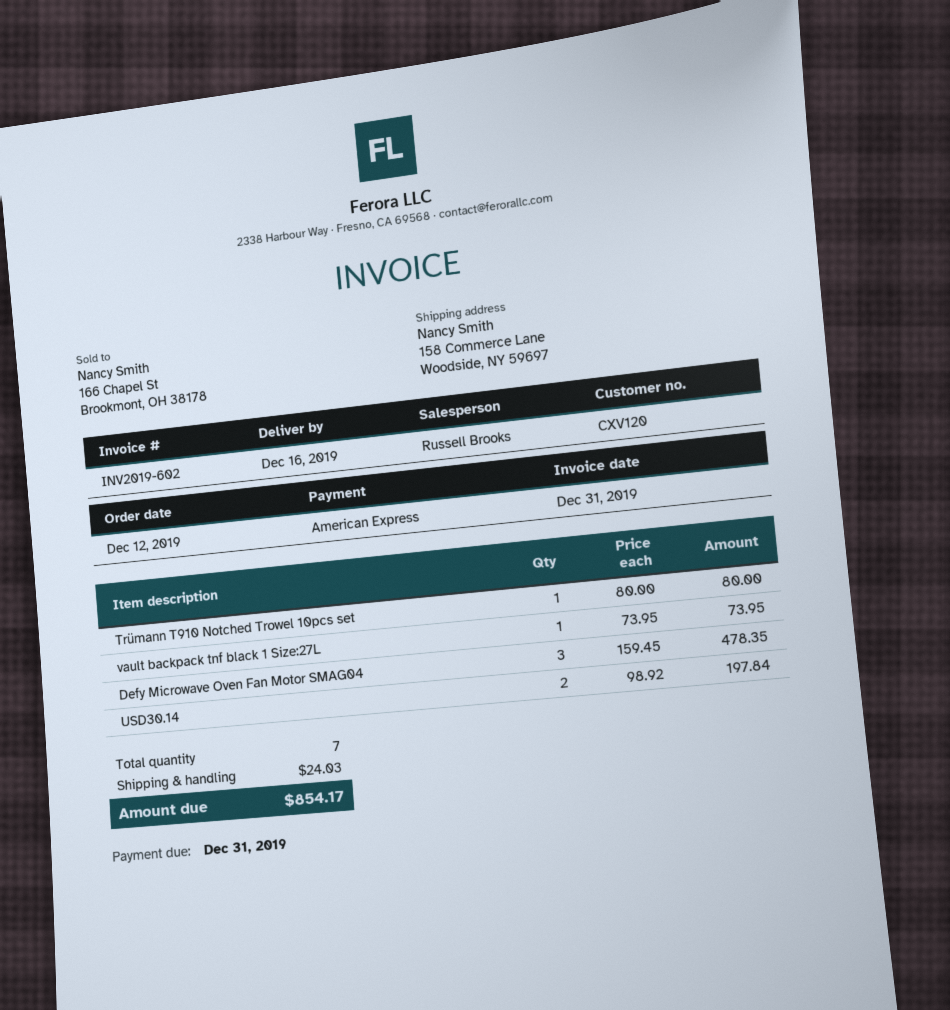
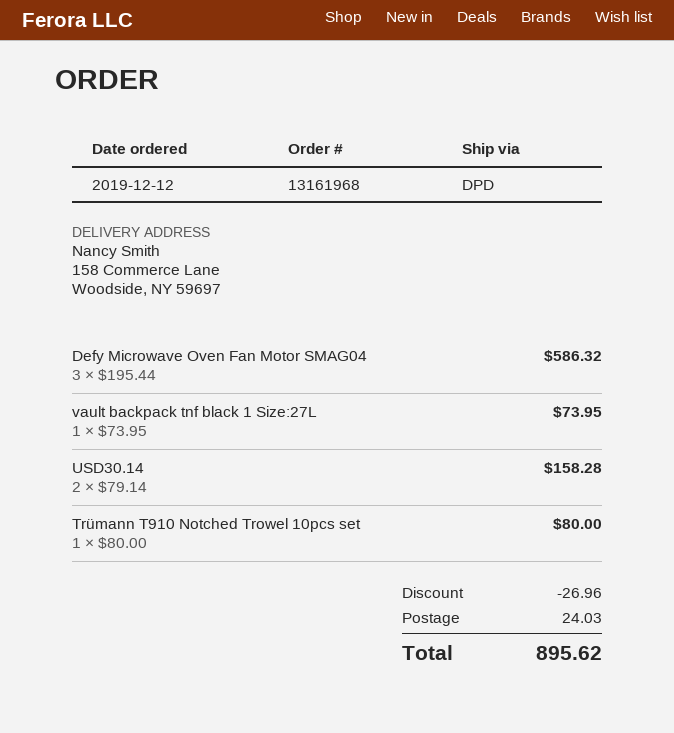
Defy Microwave Oven Fan Motor SMAG04: 3 x 159.45 = 478.35 -> 3 x 195.44 = 586.32
USD30.14: 2 x 98.92 = 197.84 -> 2 x 79.14 = 158.28
discount: none -> 26.96
total: 854.17 -> 895.62

